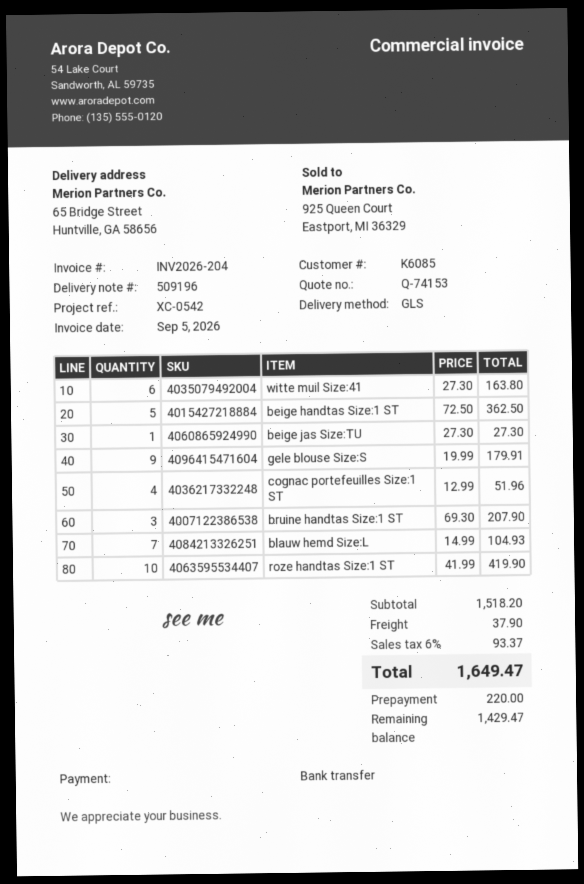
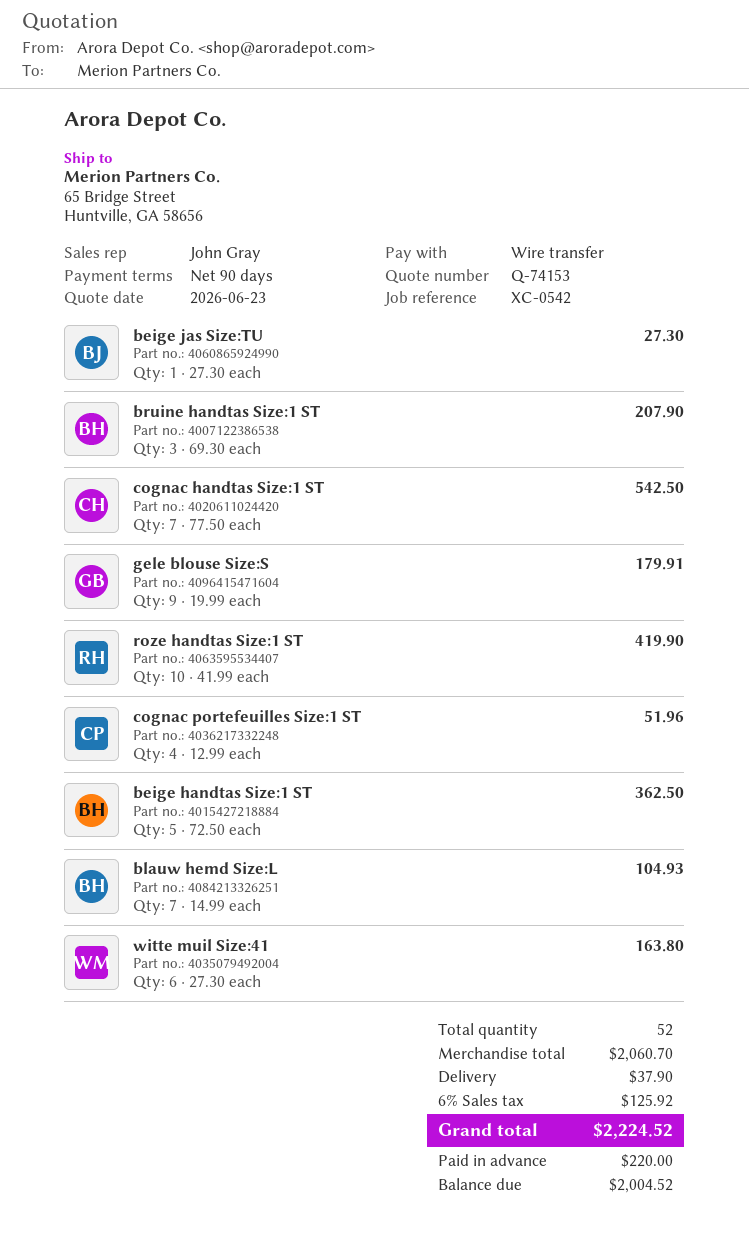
cognac handtas Size:1 ST: none -> 7 x 77.50 = 542.50
subtotal: 1518.20 -> 2060.70
tax: 6% = 93.37 -> 6% = 125.92
total: 1649.47 -> 2224.52
balance: 1429.47 -> 2004.52

